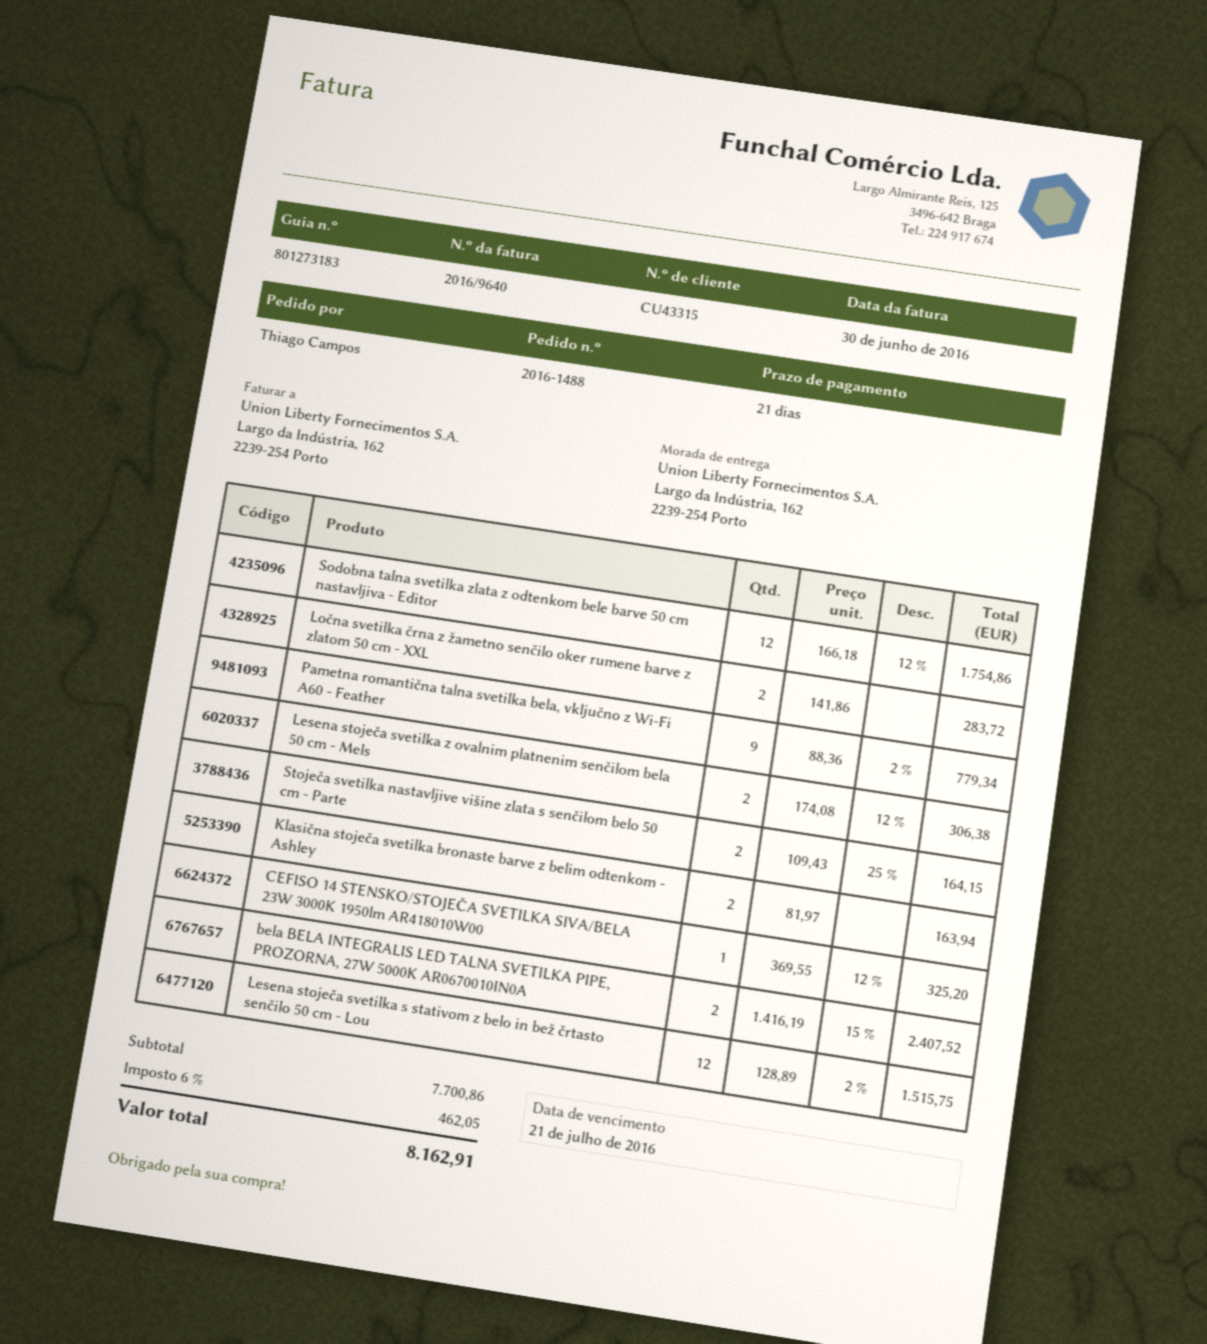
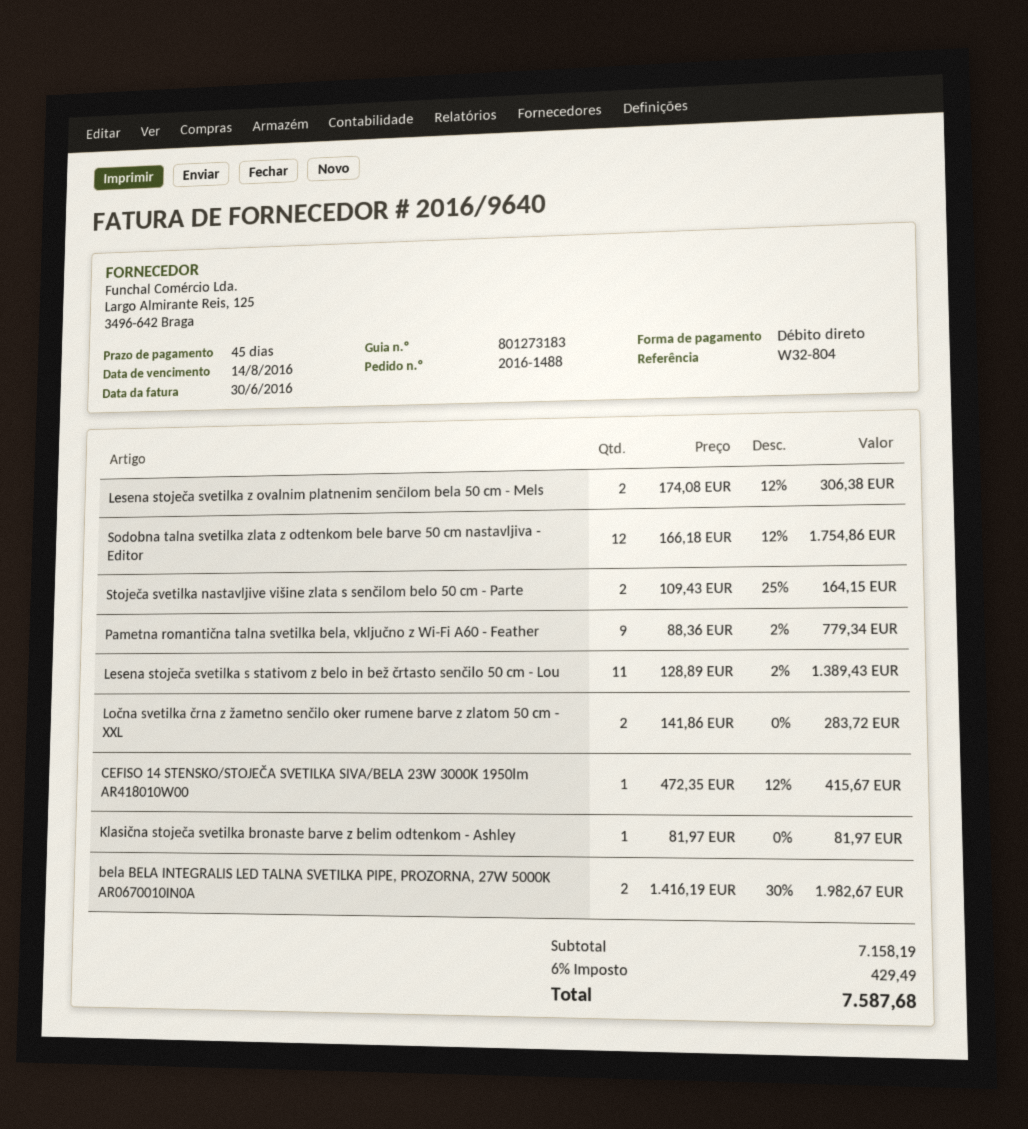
payment terms: 21 days -> 45 days
due date: 2016-07-21 -> 2016-08-14
Klasična stoječa svetilka bronaste barve z belim odtenkom - Ashley: 2 x 81.97 = 163.94 -> 1 x 81.97 = 81.97
CEFISO 14 STENSKO/STOJEČA SVETILKA SIVA/BELA 23W 3000K 1950lm AR418010W00: 1 x 369.55 - 12% = 325.20 -> 1 x 472.35 - 12% = 415.67
bela BELA INTEGRALIS LED TALNA SVETILKA PIPE, PROZORNA, 27W 5000K AR0670010IN0A: 2 x 1416.19 - 15% = 2407.52 -> 2 x 1416.19 - 30% = 1982.67
Lesena stoječa svetilka s stativom z belo in bež črtasto senčilo 50 cm - Lou: 12 x 128.89 - 2% = 1515.75 -> 11 x 128.89 - 2% = 1389.43
subtotal: 7700.86 -> 7158.19
tax: 6% = 462.05 -> 6% = 429.49
total: 8162.91 -> 7587.68

